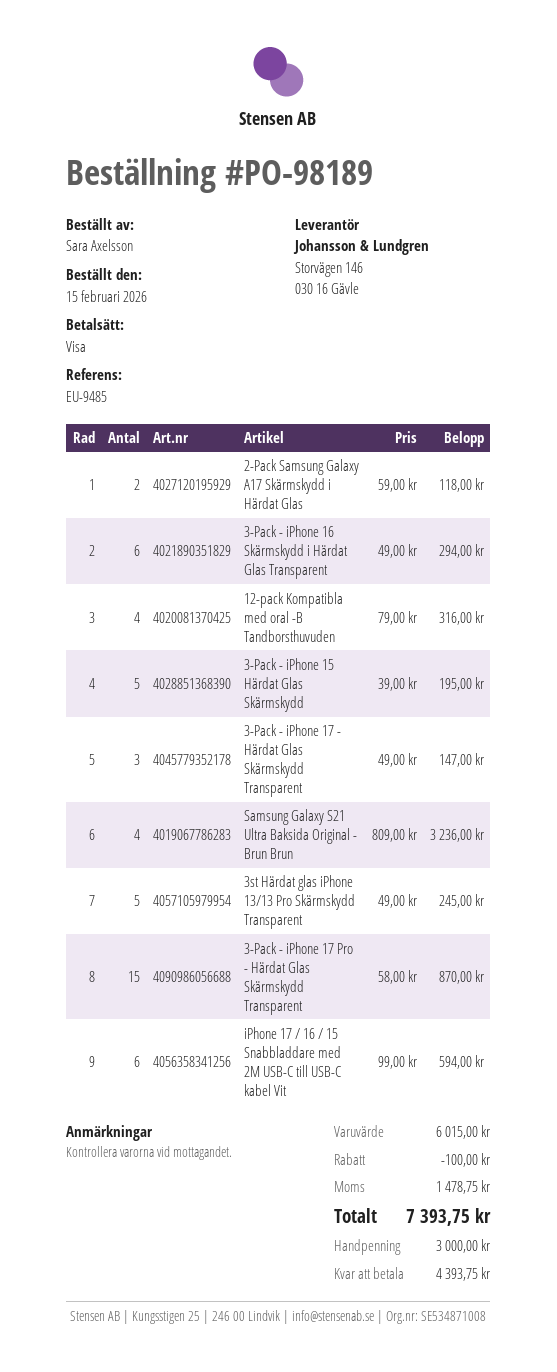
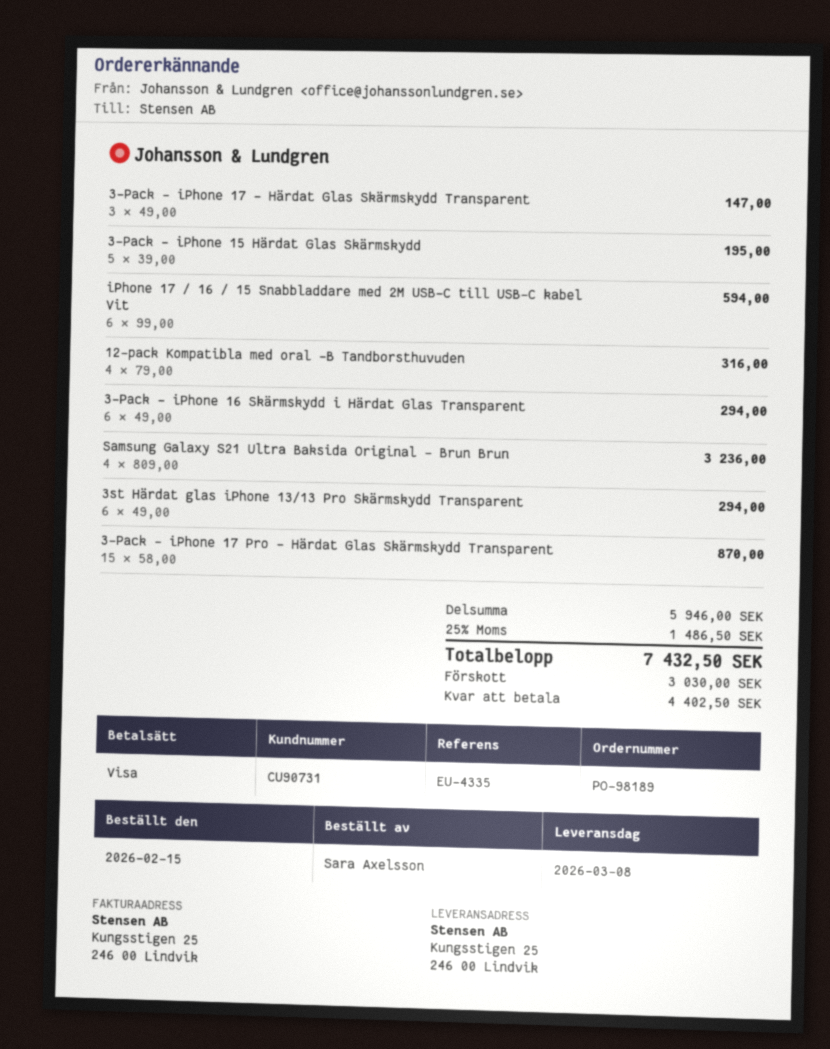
reference: EU-9485 -> EU-4335
2-Pack Samsung Galaxy A17 Skärmskydd i Härdat Glas: 2 x 59.00 = 118.00 -> none
3st Härdat glas iPhone 13/13 Pro Skärmskydd Transparent: 5 x 49.00 = 245.00 -> 6 x 49.00 = 294.00
subtotal: 6015.00 -> 5946.00
discount: 100.00 -> none
tax: 1478.75 -> 1486.50
total: 7393.75 -> 7432.50
deposit: 3000.00 -> 3030.00
balance: 4393.75 -> 4402.50

